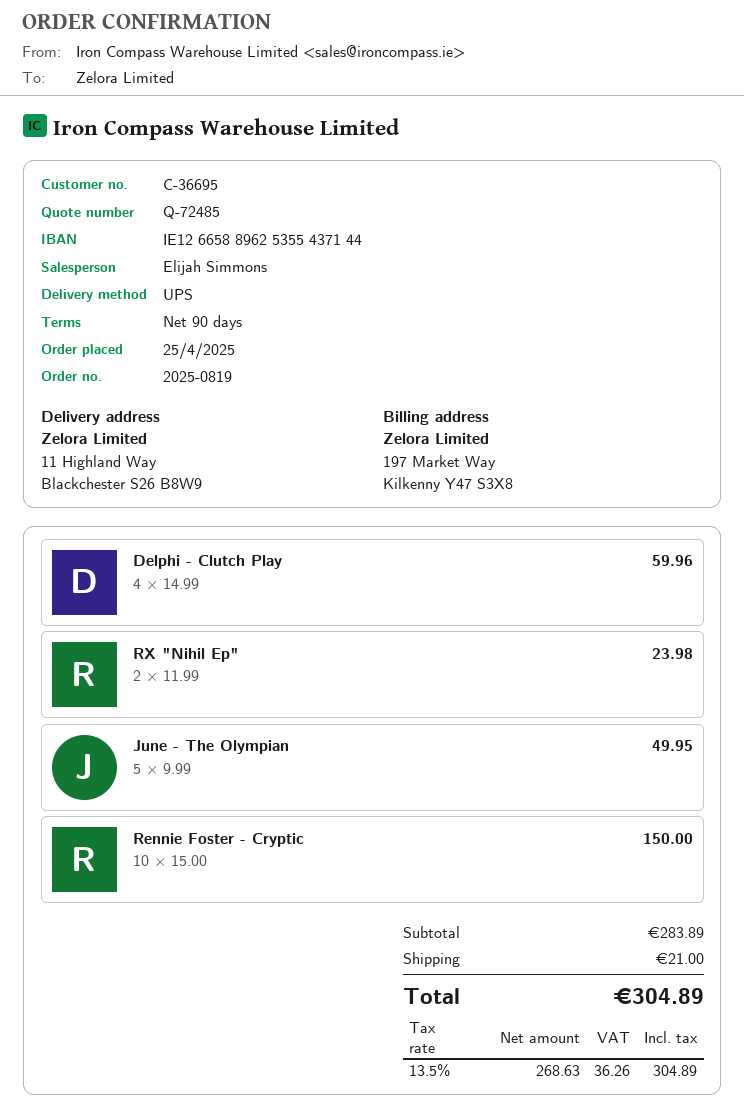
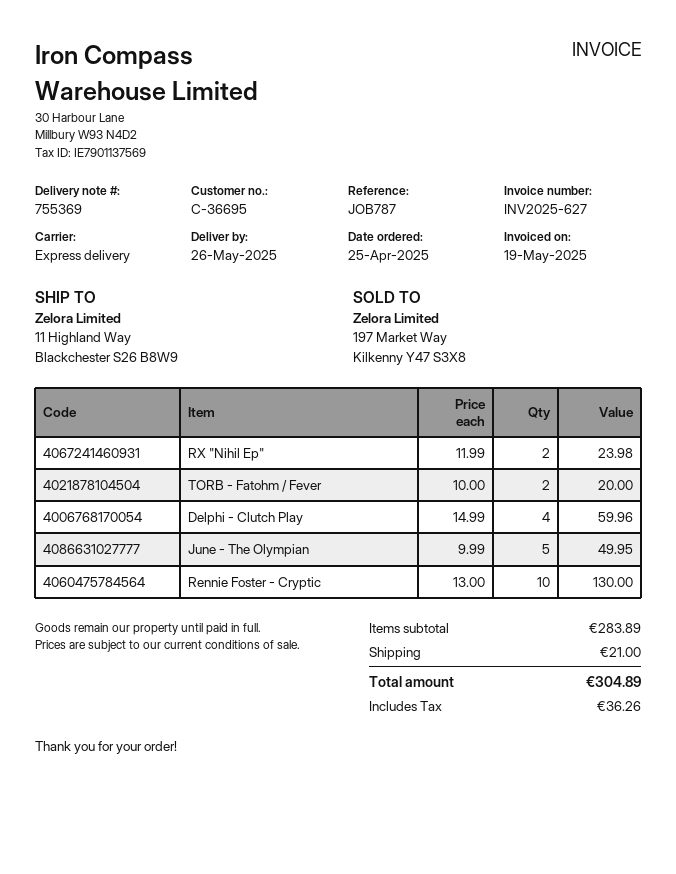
shipping method: UPS -> express
Rennie Foster - Cryptic: 10 x 15.00 = 150.00 -> 10 x 13.00 = 130.00
TORB - Fatohm / Fever: none -> 2 x 10.00 = 20.00

